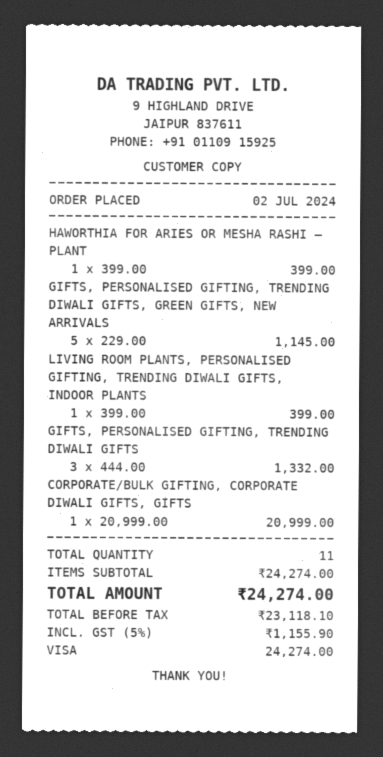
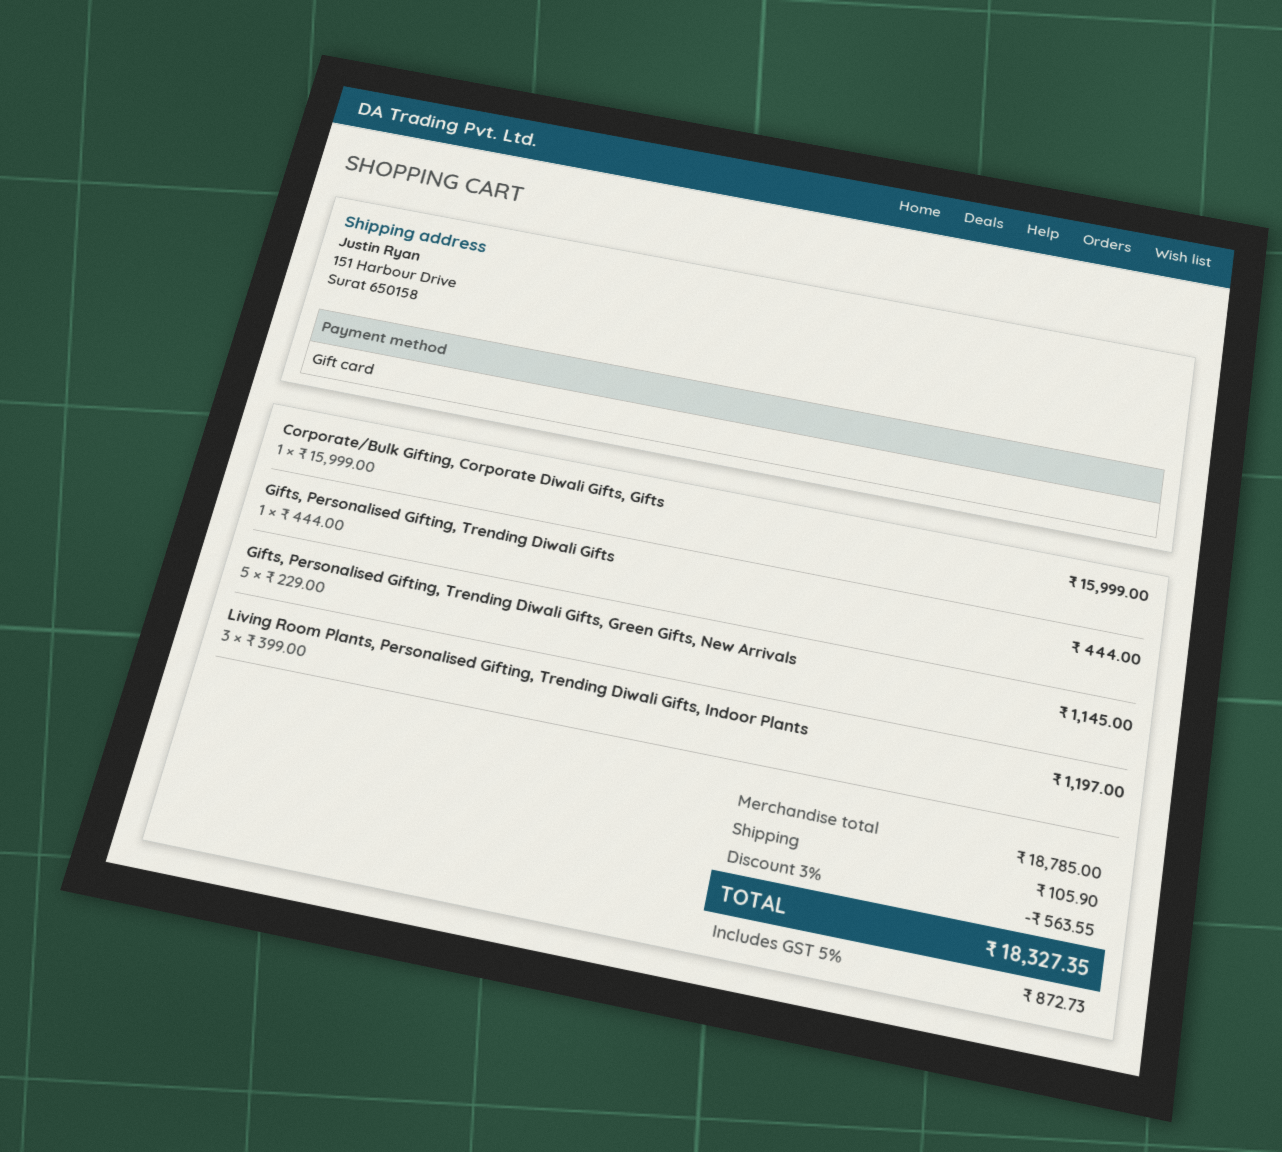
payment method: Visa -> gift card
HAWORTHIA FOR ARIES OR MESHA RASHI – PLANT: 1 x 399.00 = 399.00 -> none
LIVING ROOM PLANTS, PERSONALISED GIFTING, TRENDING DIWALI GIFTS, INDOOR PLANTS: 1 x 399.00 = 399.00 -> 3 x 399.00 = 1197.00
GIFTS, PERSONALISED GIFTING, TRENDING DIWALI GIFTS: 3 x 444.00 = 1332.00 -> 1 x 444.00 = 444.00
CORPORATE/BULK GIFTING, CORPORATE DIWALI GIFTS, GIFTS: 1 x 20999.00 = 20999.00 -> 1 x 15999.00 = 15999.00
subtotal: 24274.00 -> 18785.00
discount: none -> 3% = 563.55
shipping: none -> 105.90
tax: 5% = 1155.90 -> 5% = 872.73
total: 24274.00 -> 18327.35

